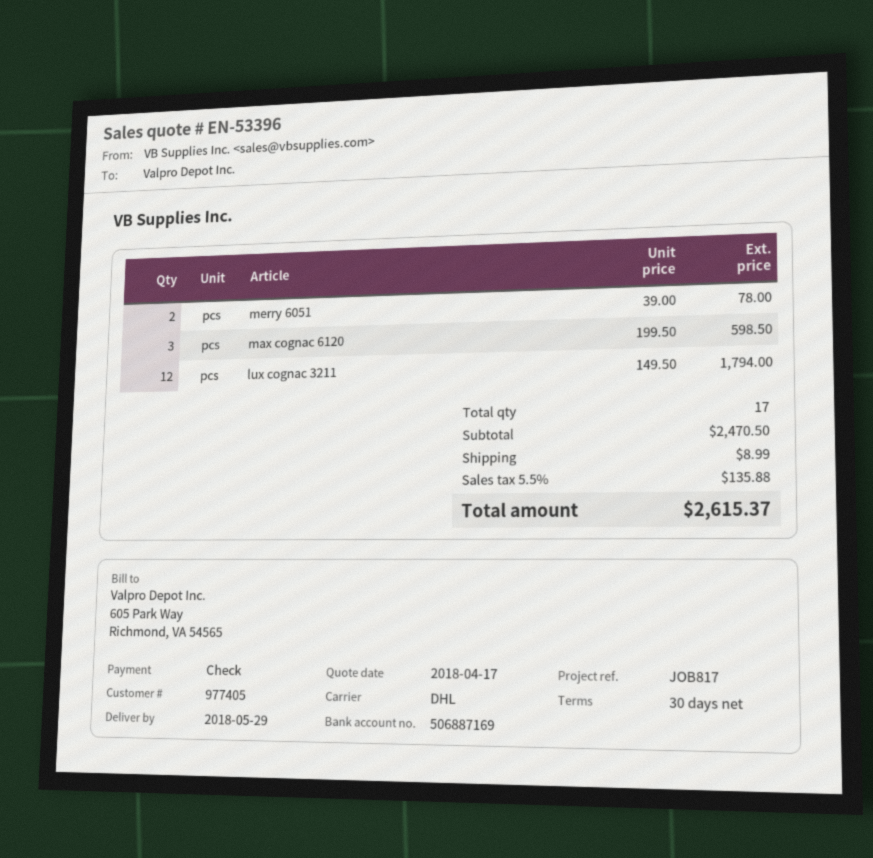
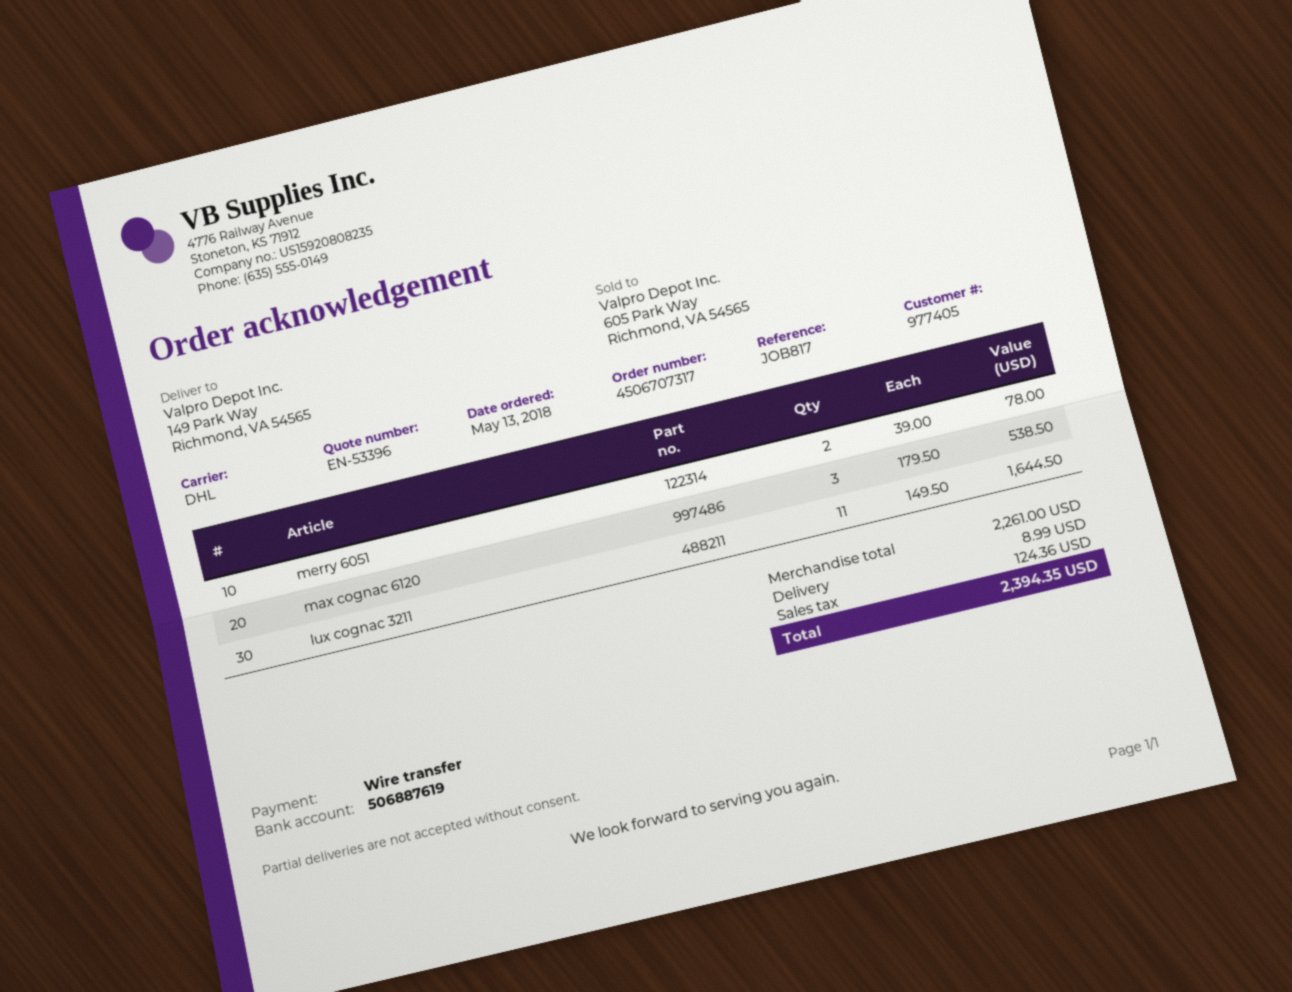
payment method: cheque -> bank transfer
bank account: 506887169 -> 506887619
max cognac 6120: 3 x 199.50 = 598.50 -> 3 x 179.50 = 538.50
lux cognac 3211: 12 x 149.50 = 1794.00 -> 11 x 149.50 = 1644.50
subtotal: 2470.50 -> 2261.00
tax: 135.88 -> 124.36
total: 2615.37 -> 2394.35

